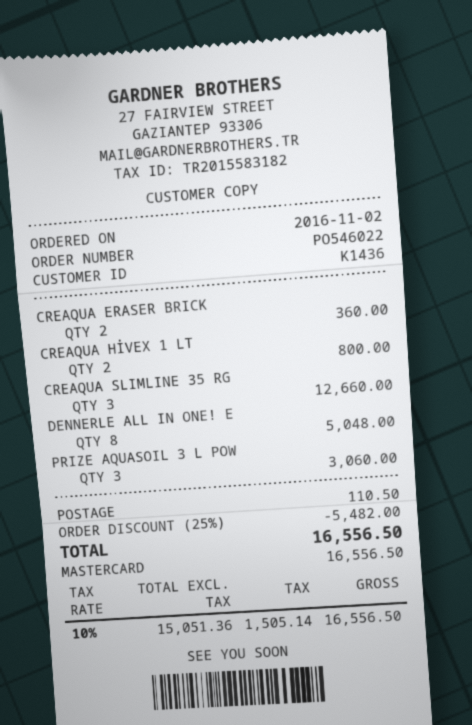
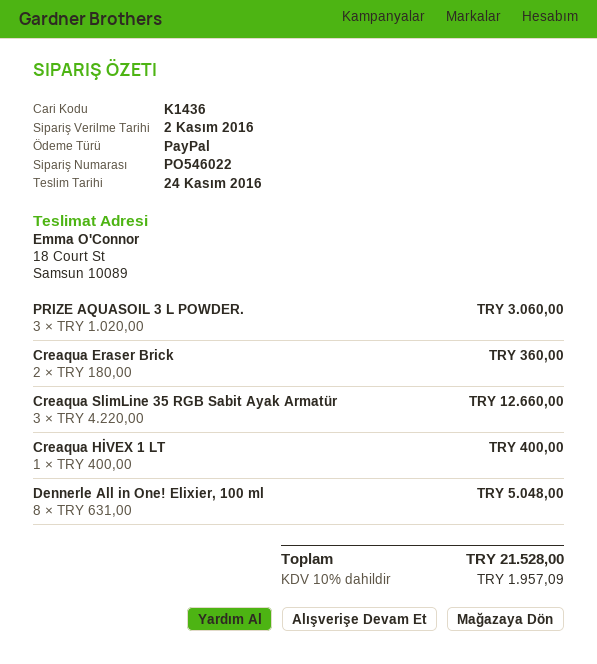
payment method: Mastercard -> PayPal
CREAQUA HİVEX 1 LT: 2 for 800.00 -> 1 for 400.00
discount: 25% = 5482.00 -> none
shipping: 110.50 -> none
tax: 10% = 1505.14 -> 10% = 1957.09
total: 16556.50 -> 21528.00

